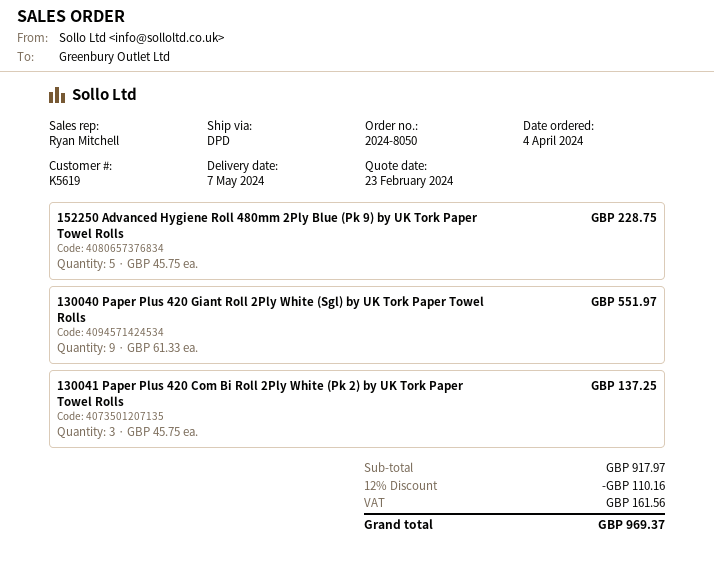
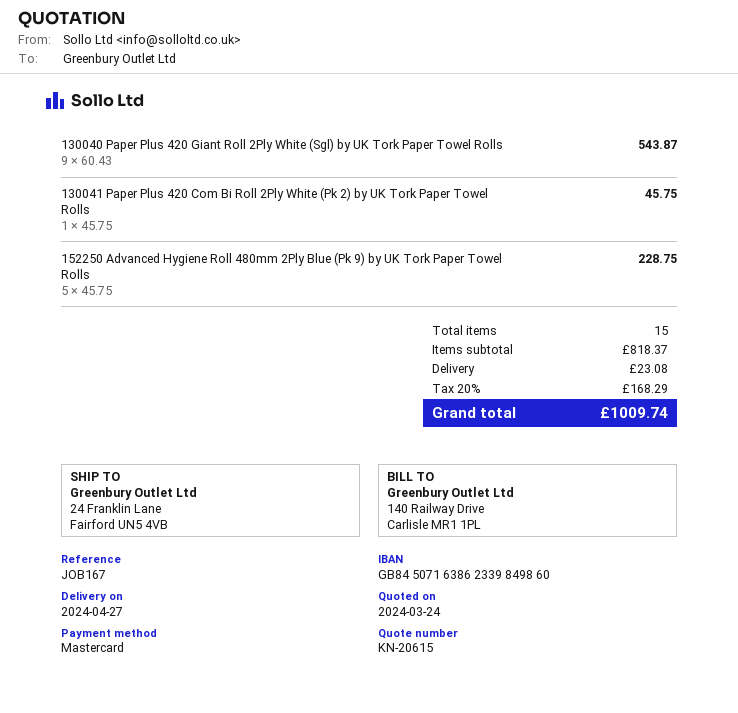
quote date: 2024-02-23 -> 2024-03-24
delivery date: 2024-05-07 -> 2024-04-27
130040 Paper Plus 420 Giant Roll 2Ply White (Sgl) by UK Tork Paper Towel Rolls: 9 x 61.33 = 551.97 -> 9 x 60.43 = 543.87
130041 Paper Plus 420 Com Bi Roll 2Ply White (Pk 2) by UK Tork Paper Towel Rolls: 3 x 45.75 = 137.25 -> 1 x 45.75 = 45.75
subtotal: 917.97 -> 818.37
discount: 12% = 110.16 -> none
shipping: none -> 23.08
tax: 161.56 -> 168.29
total: 969.37 -> 1009.74

